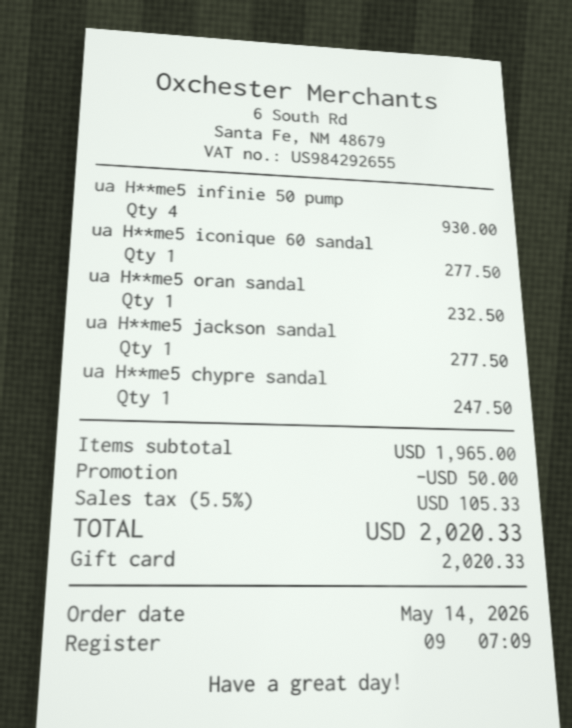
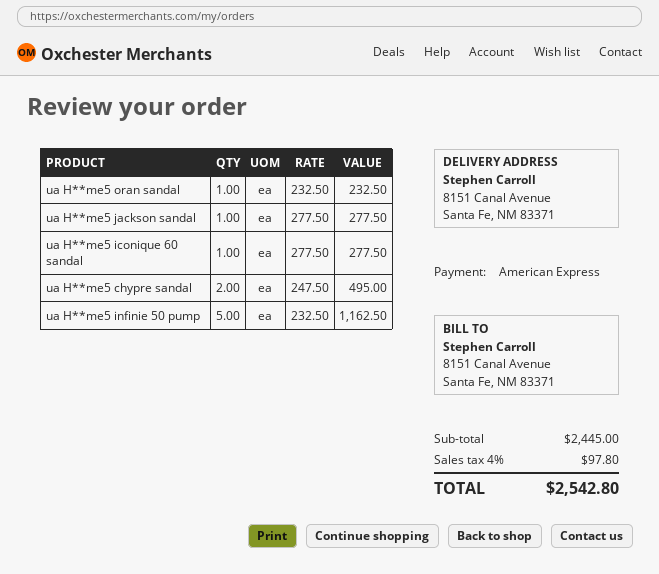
payment method: gift card -> American Express
ua H**me5 infinie 50 pump: 4 for 930.00 -> 5 for 1162.50
ua H**me5 chypre sandal: 1 for 247.50 -> 2 for 495.00
subtotal: 1965.00 -> 2445.00
discount: 50.00 -> none
tax: 5.5% = 105.33 -> 4% = 97.80
total: 2020.33 -> 2542.80

